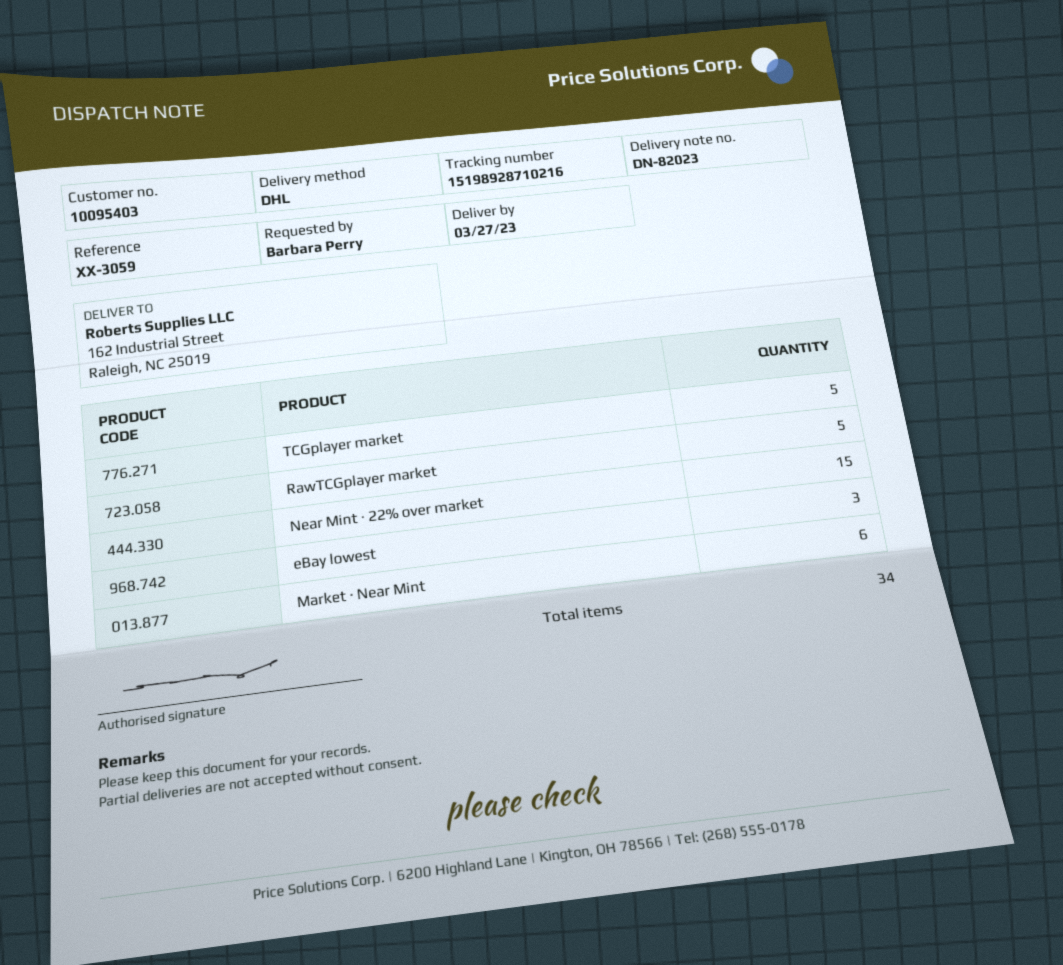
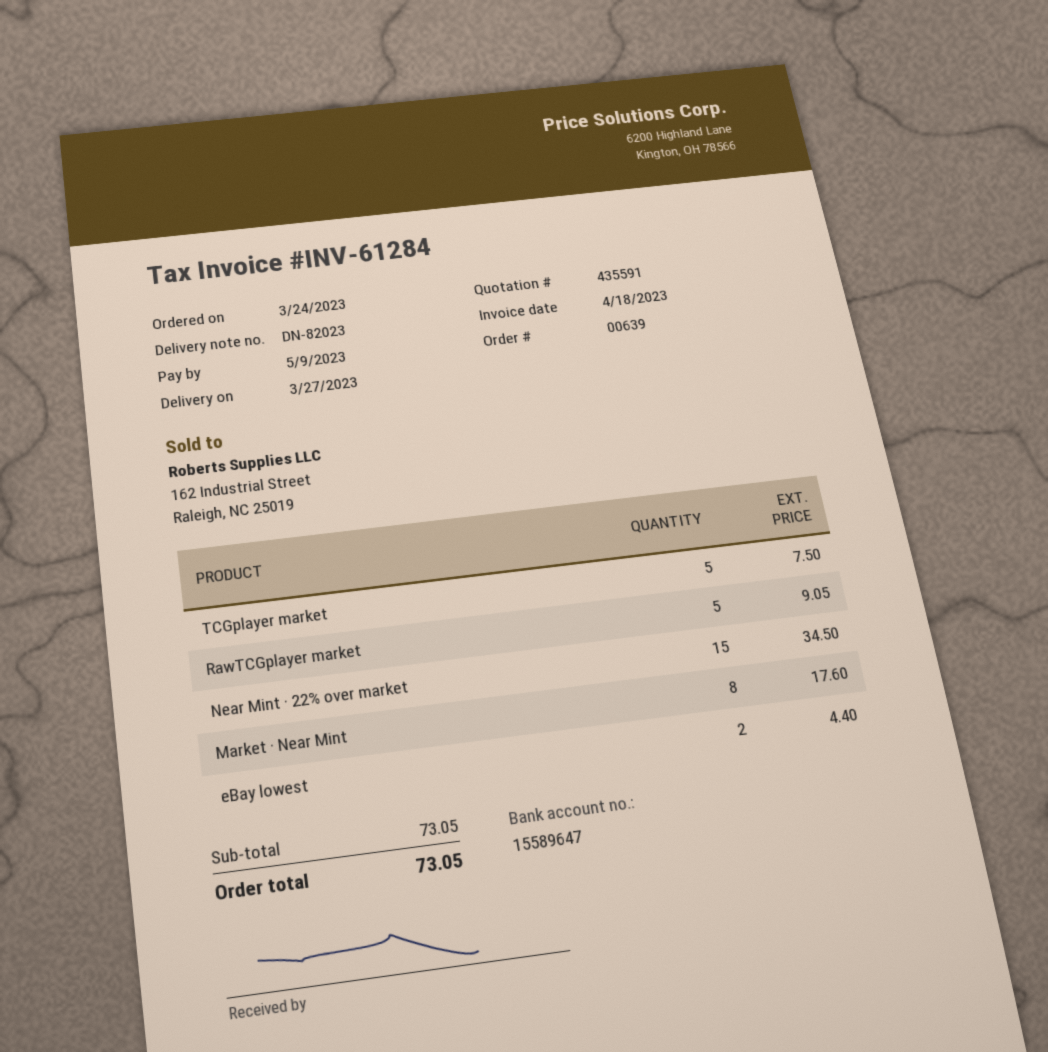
eBay lowest: 3 -> 2
Market · Near Mint: 6 -> 8

